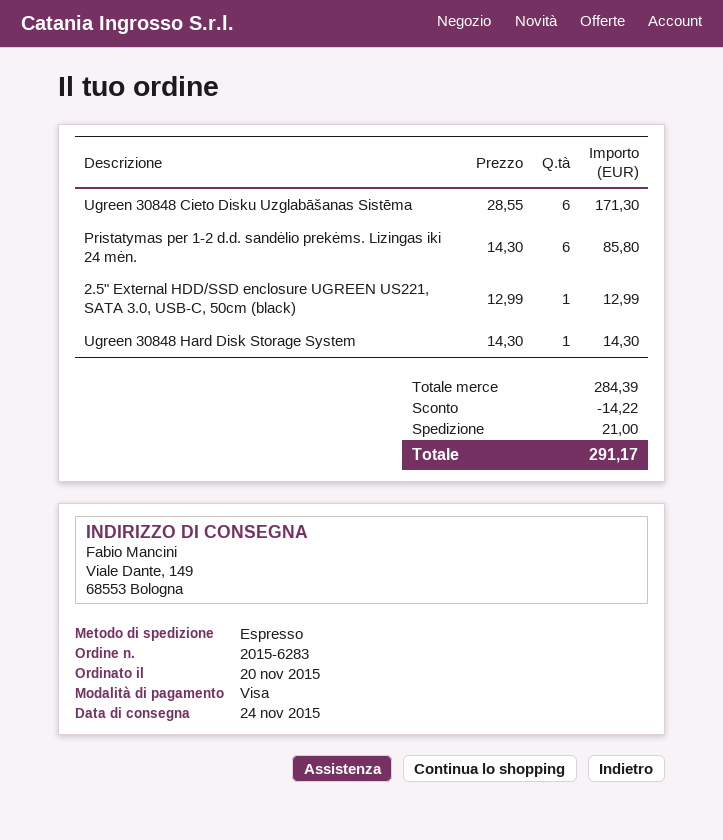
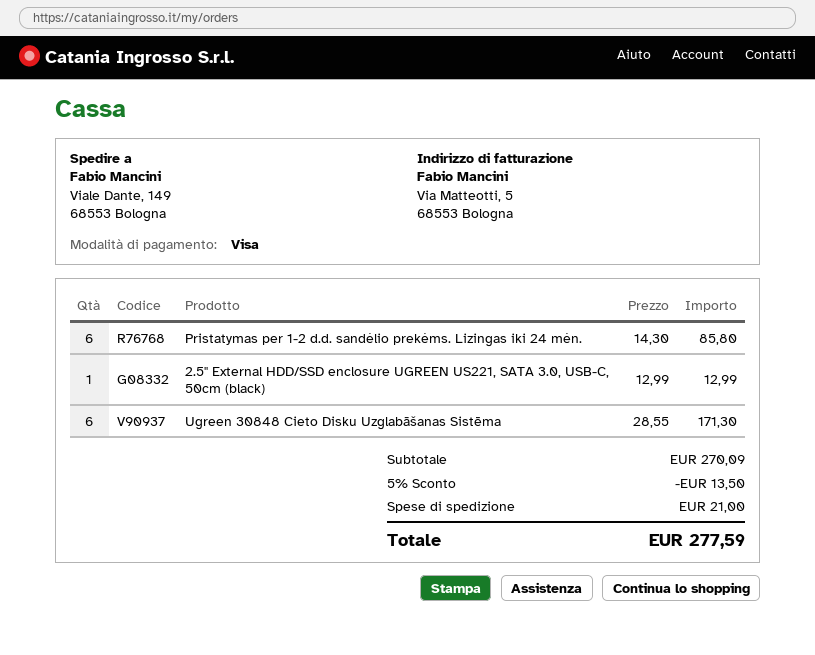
Ugreen 30848 Hard Disk Storage System: 1 x 14.30 = 14.30 -> none
subtotal: 284.39 -> 270.09
discount: 14.22 -> 13.50
total: 291.17 -> 277.59

